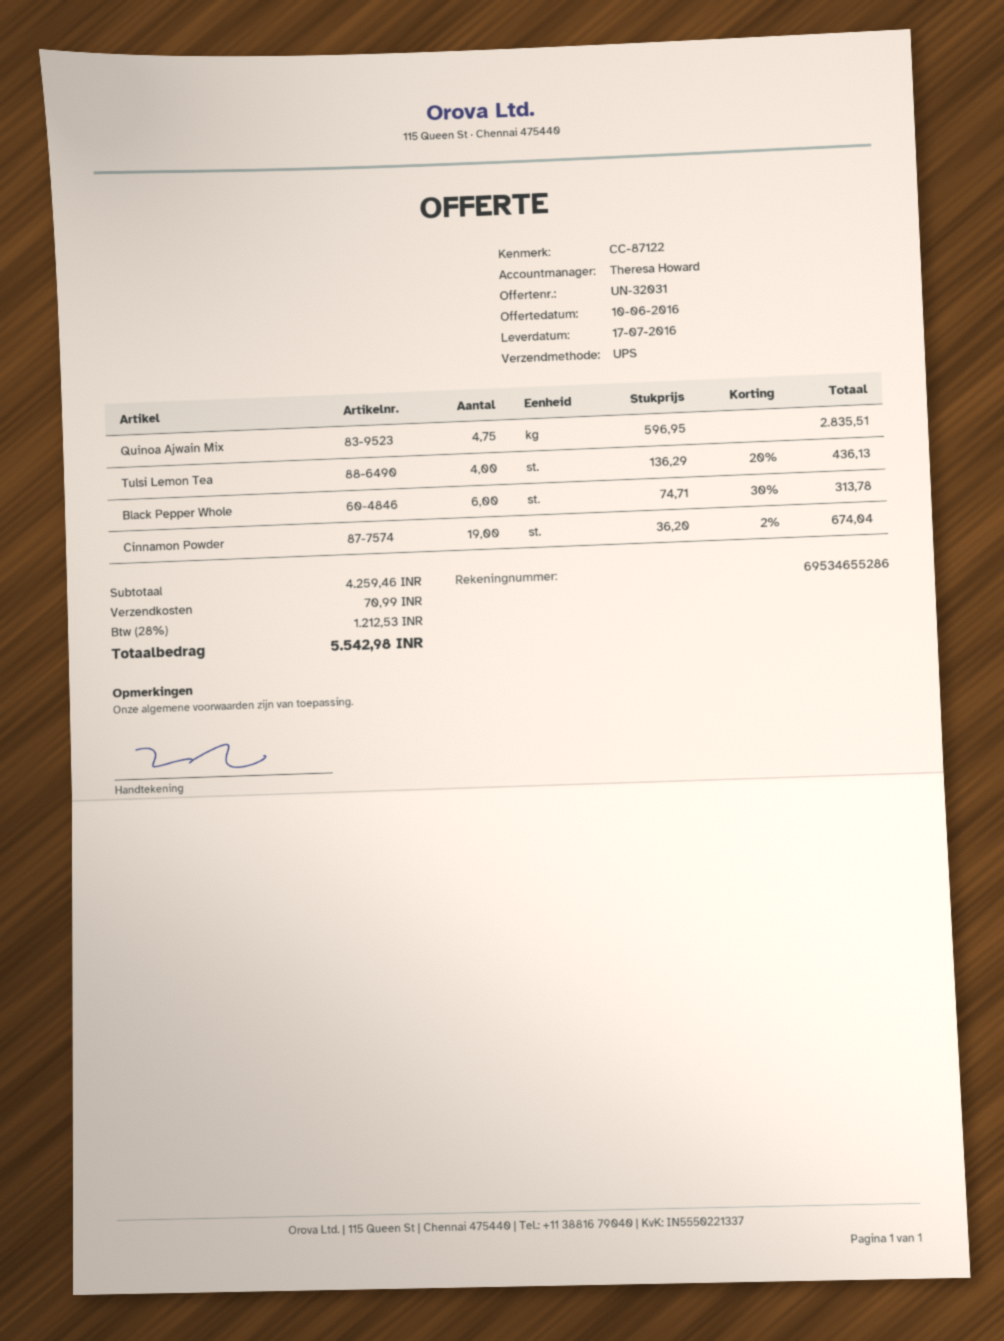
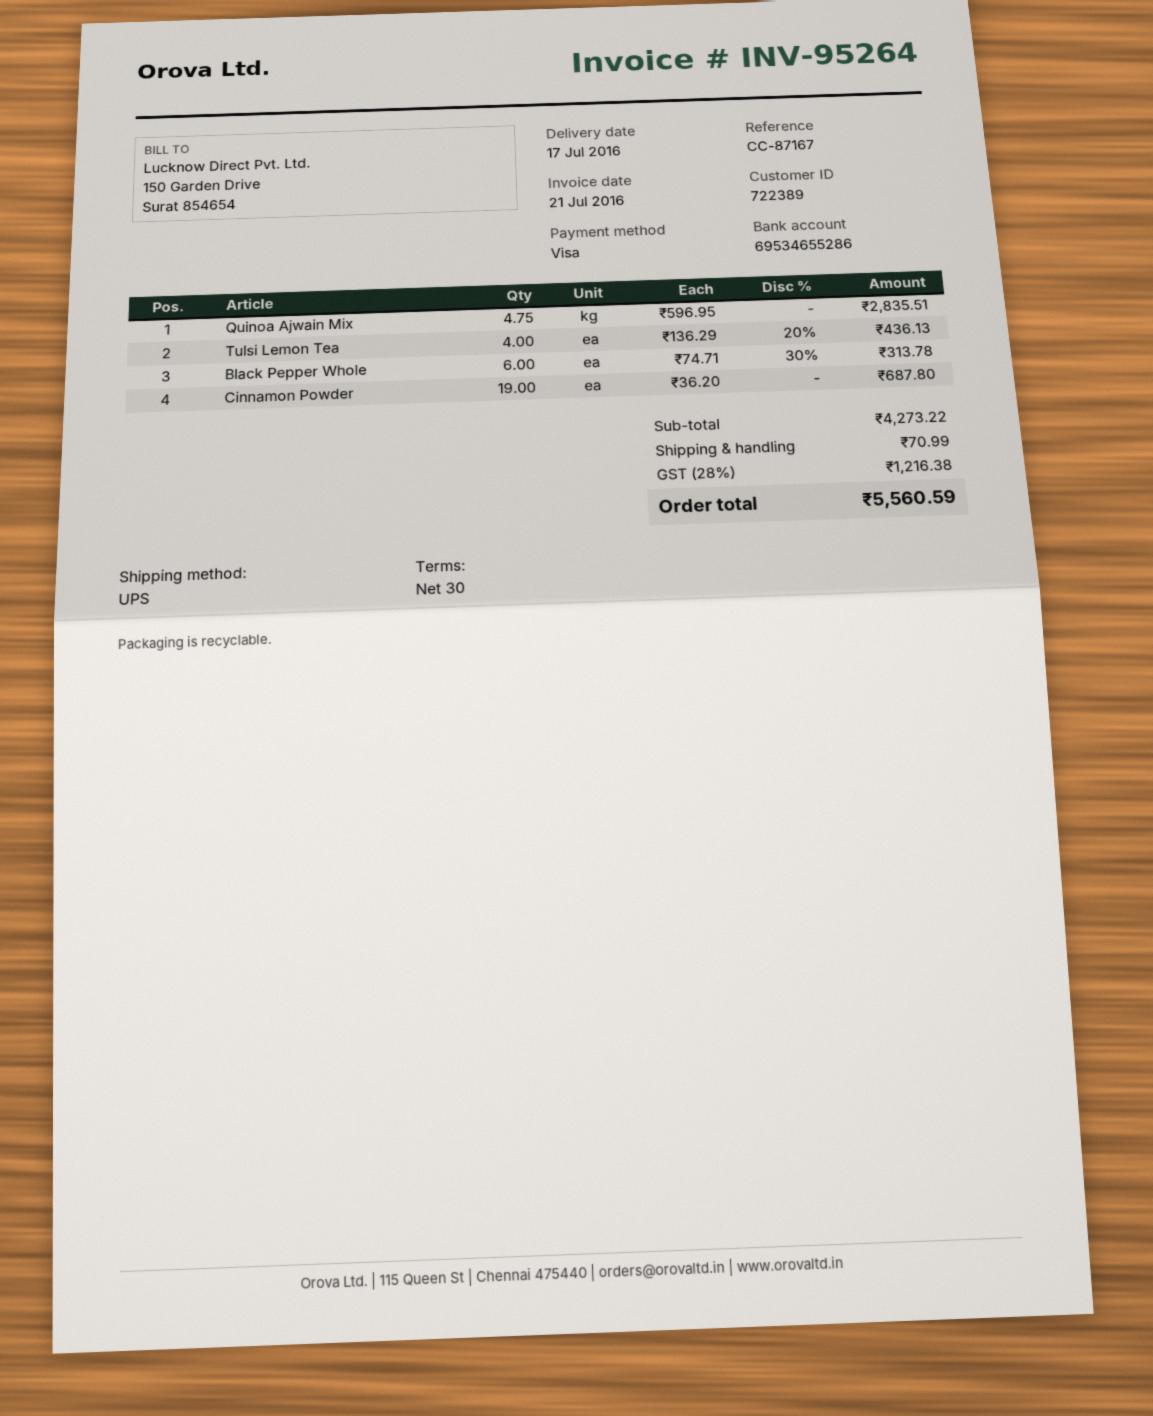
reference: CC-87122 -> CC-87167
Cinnamon Powder: 19 x 36.20 - 2% = 674.04 -> 19 x 36.20 = 687.80
subtotal: 4259.46 -> 4273.22
tax: 28% = 1212.53 -> 28% = 1216.38
total: 5542.98 -> 5560.59

